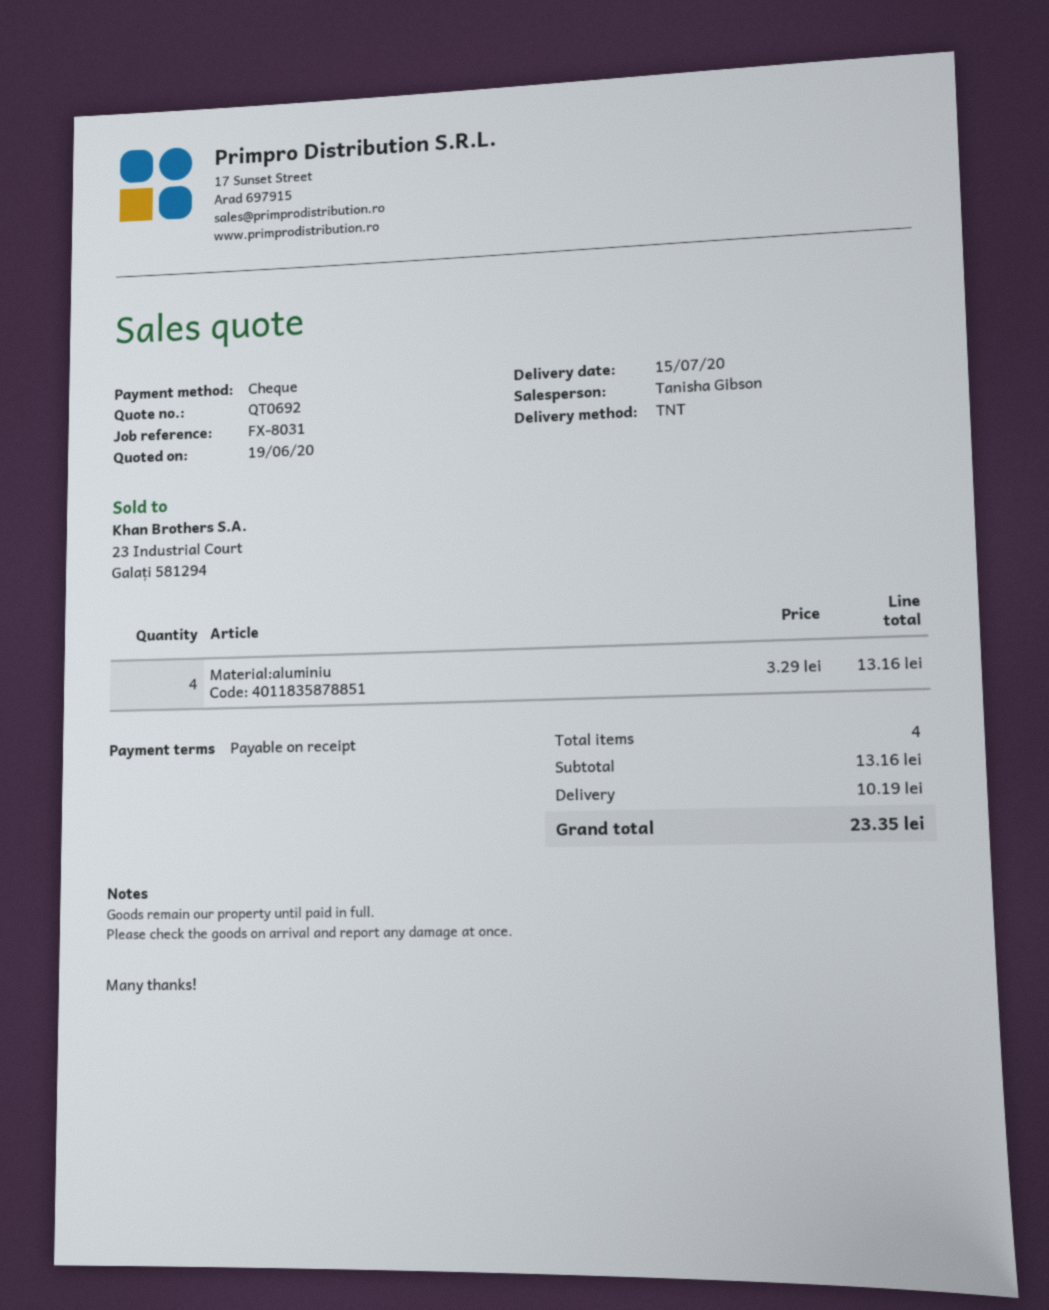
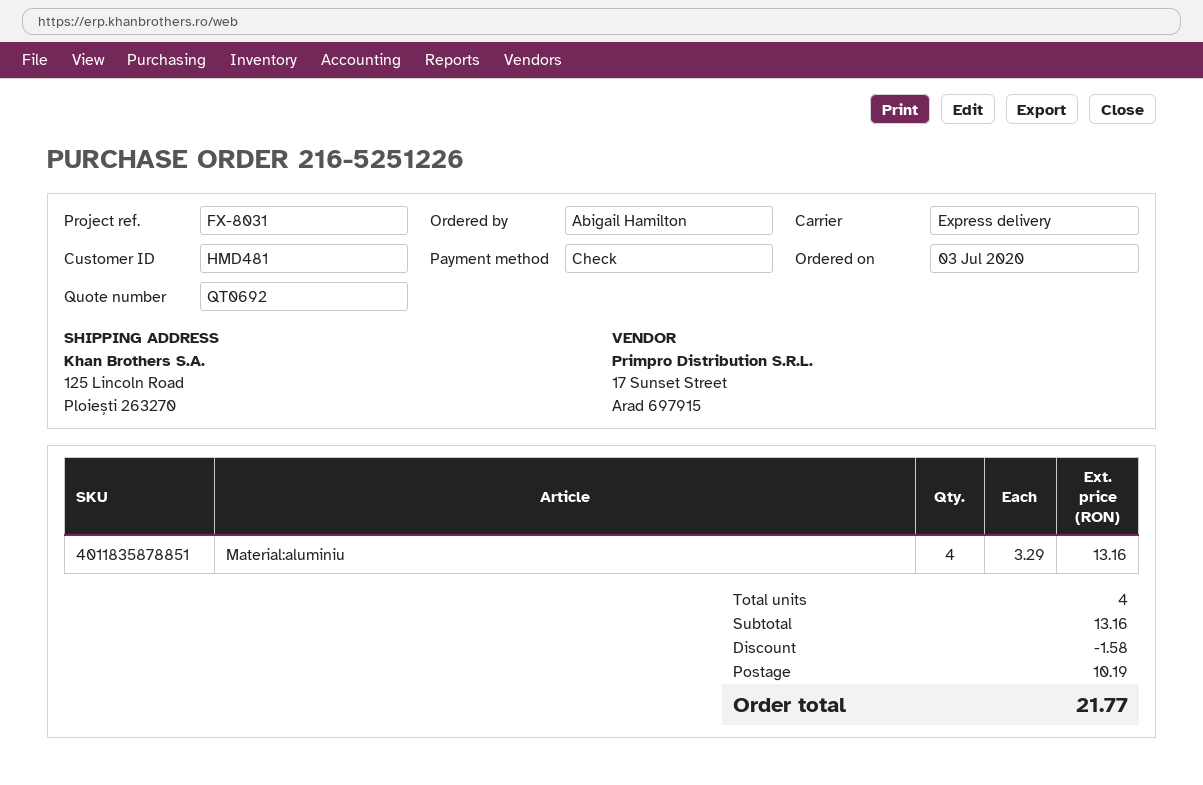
shipping method: TNT -> express
discount: none -> 1.58
total: 23.35 -> 21.77

